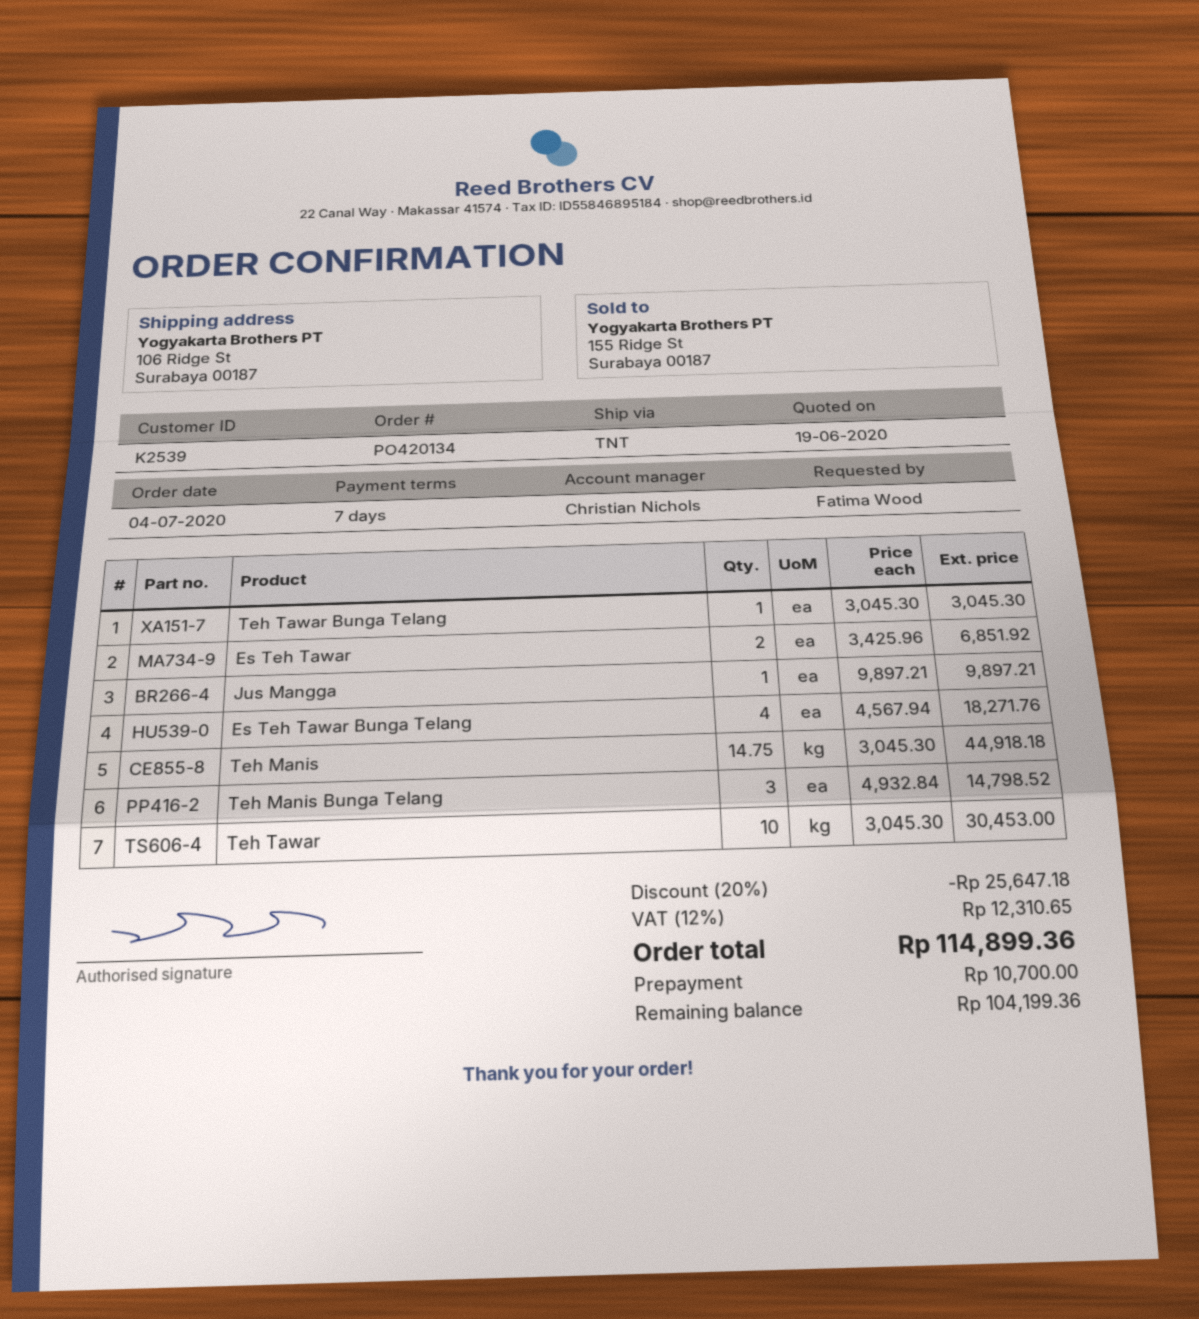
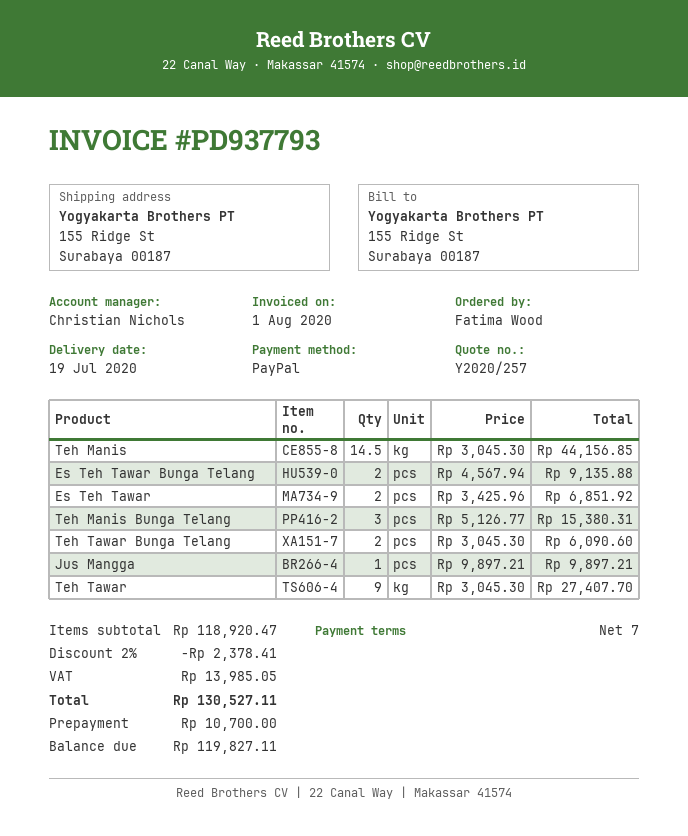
ship to: 106 Ridge St, Surabaya 00187 -> 155 Ridge St, Surabaya 00187
Teh Tawar Bunga Telang: 1 x 3045.30 = 3045.30 -> 2 x 3045.30 = 6090.60
Es Teh Tawar Bunga Telang: 4 x 4567.94 = 18271.76 -> 2 x 4567.94 = 9135.88
Teh Manis: 14.75 x 3045.30 = 44918.18 -> 14.5 x 3045.30 = 44156.85
Teh Manis Bunga Telang: 3 x 4932.84 = 14798.52 -> 3 x 5126.77 = 15380.31
Teh Tawar: 10 x 3045.30 = 30453.00 -> 9 x 3045.30 = 27407.70
discount: 20% = 25647.18 -> 2% = 2378.41
tax: 12310.65 -> 13985.05
total: 114899.36 -> 130527.11
balance: 104199.36 -> 119827.11

